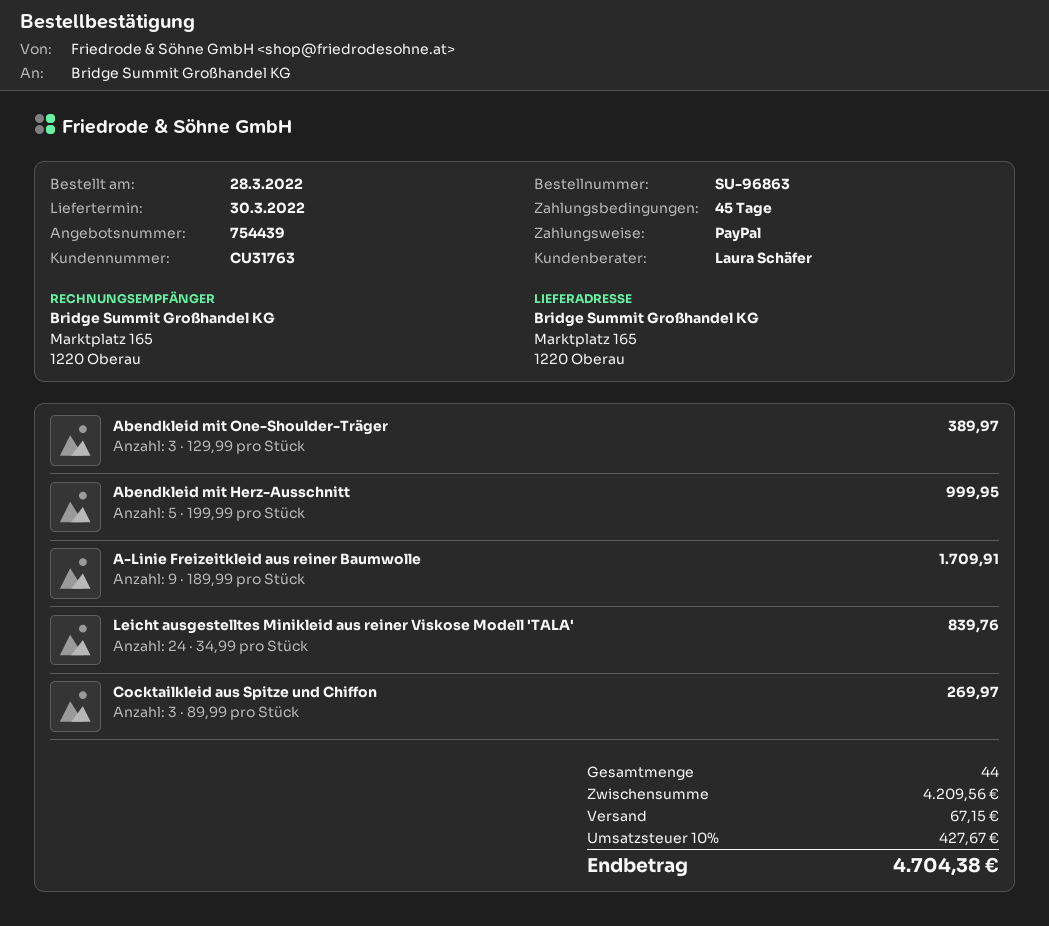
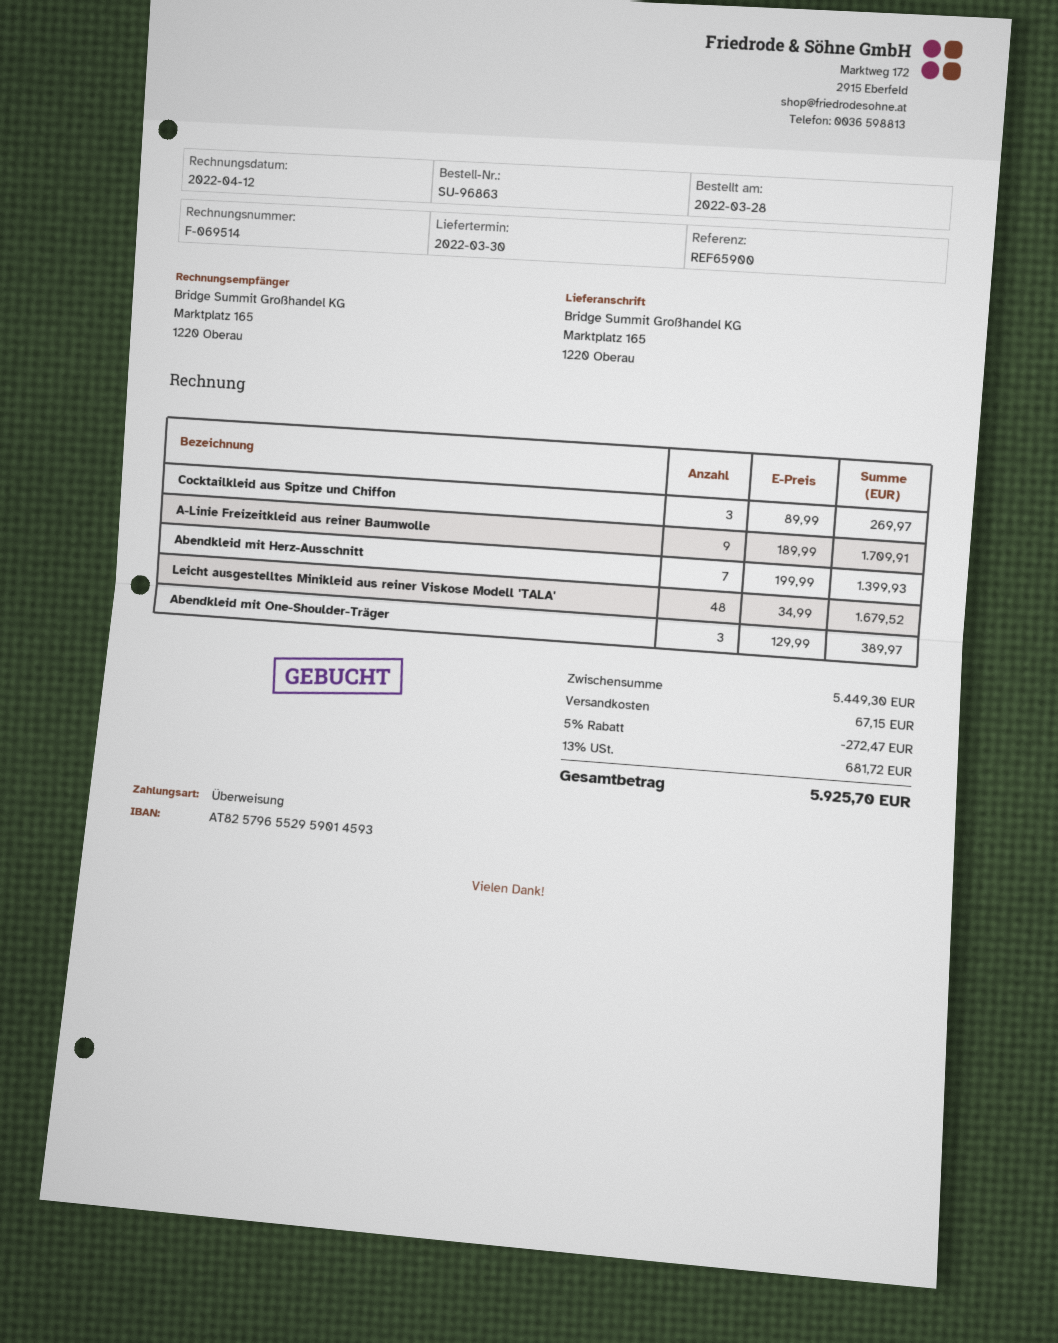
payment method: PayPal -> bank transfer
Abendkleid mit Herz-Ausschnitt: 5 x 199.99 = 999.95 -> 7 x 199.99 = 1399.93
Leicht ausgestelltes Minikleid aus reiner Viskose Modell 'TALA': 24 x 34.99 = 839.76 -> 48 x 34.99 = 1679.52
subtotal: 4209.56 -> 5449.30
discount: none -> 5% = 272.47
tax: 10% = 427.67 -> 13% = 681.72
total: 4704.38 -> 5925.70

